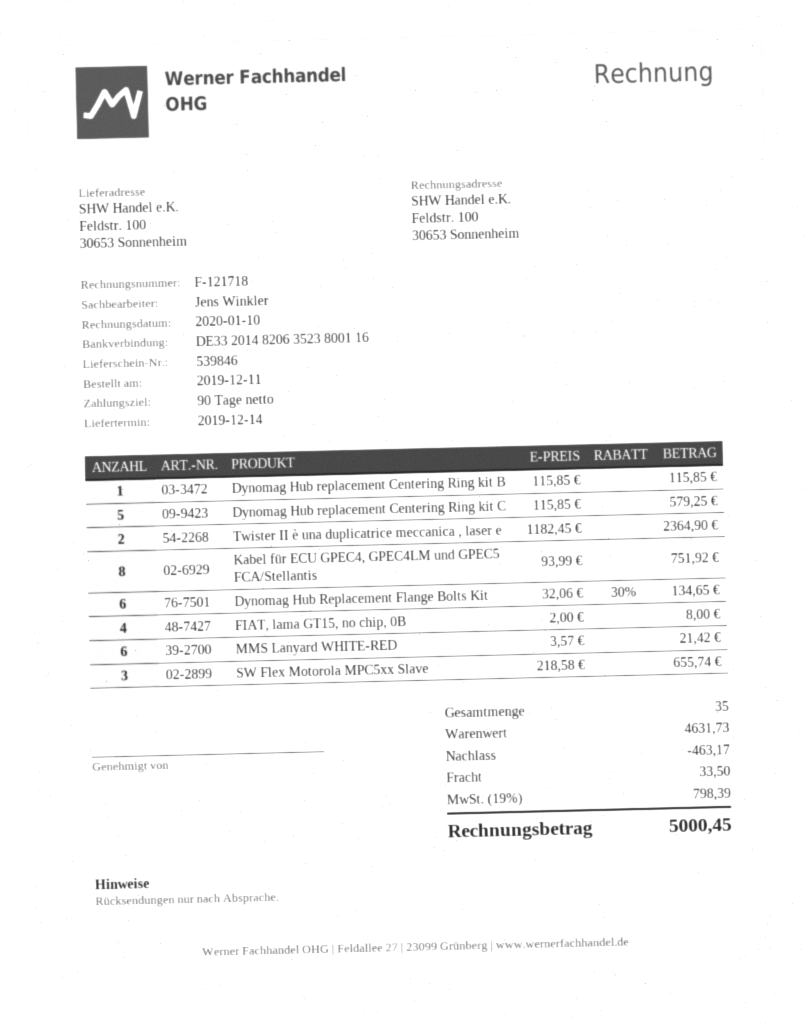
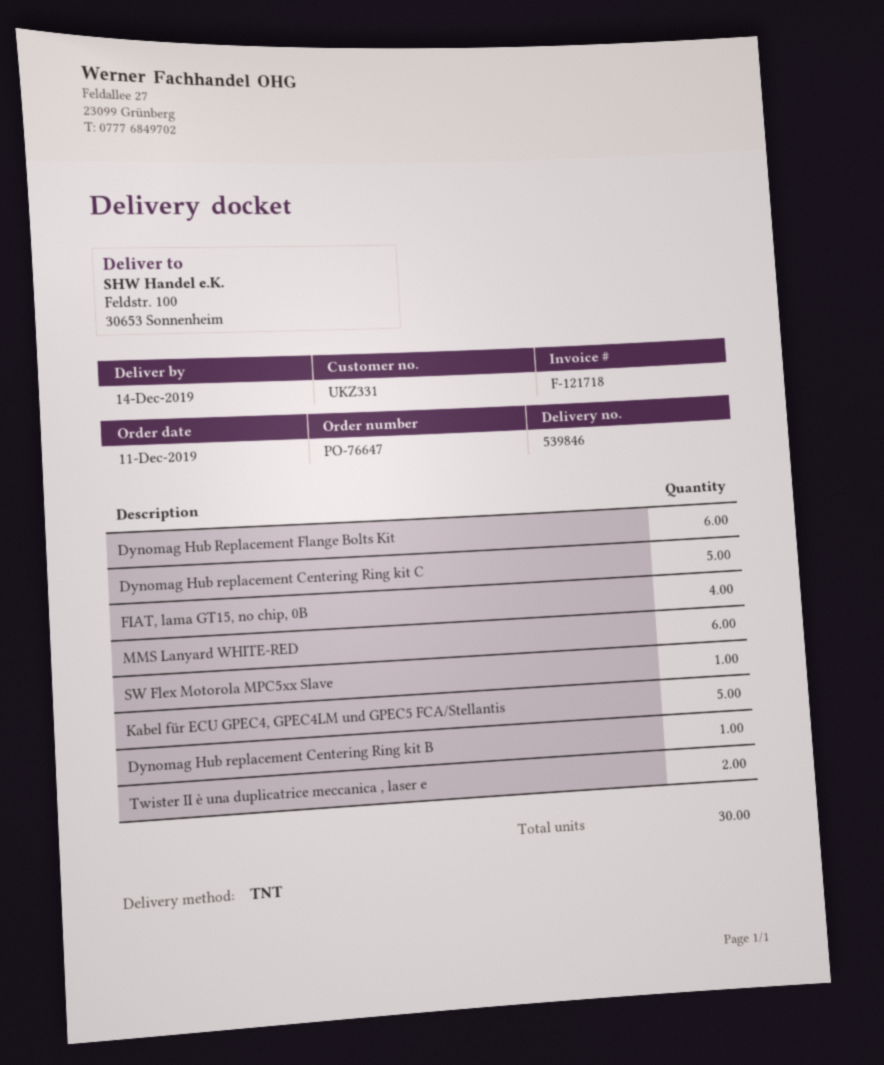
Kabel für ECU GPEC4, GPEC4LM und GPEC5 FCA/Stellantis: 8 -> 5
SW Flex Motorola MPC5xx Slave: 3 -> 1
total quantity: 35 -> 30

